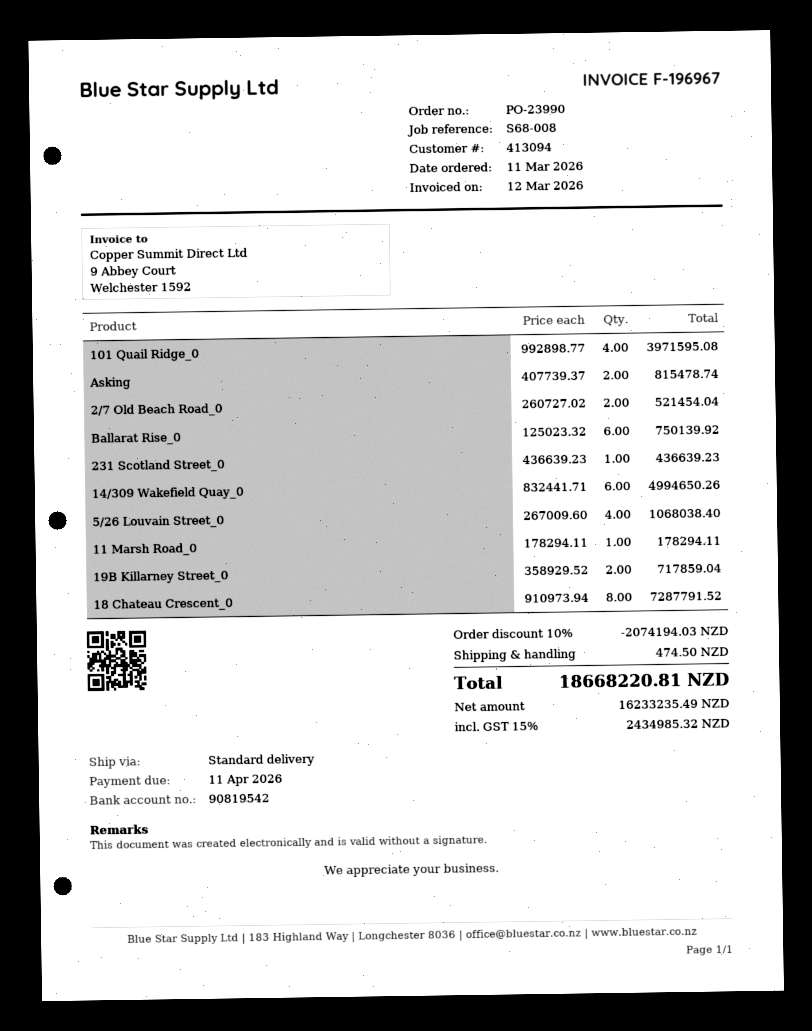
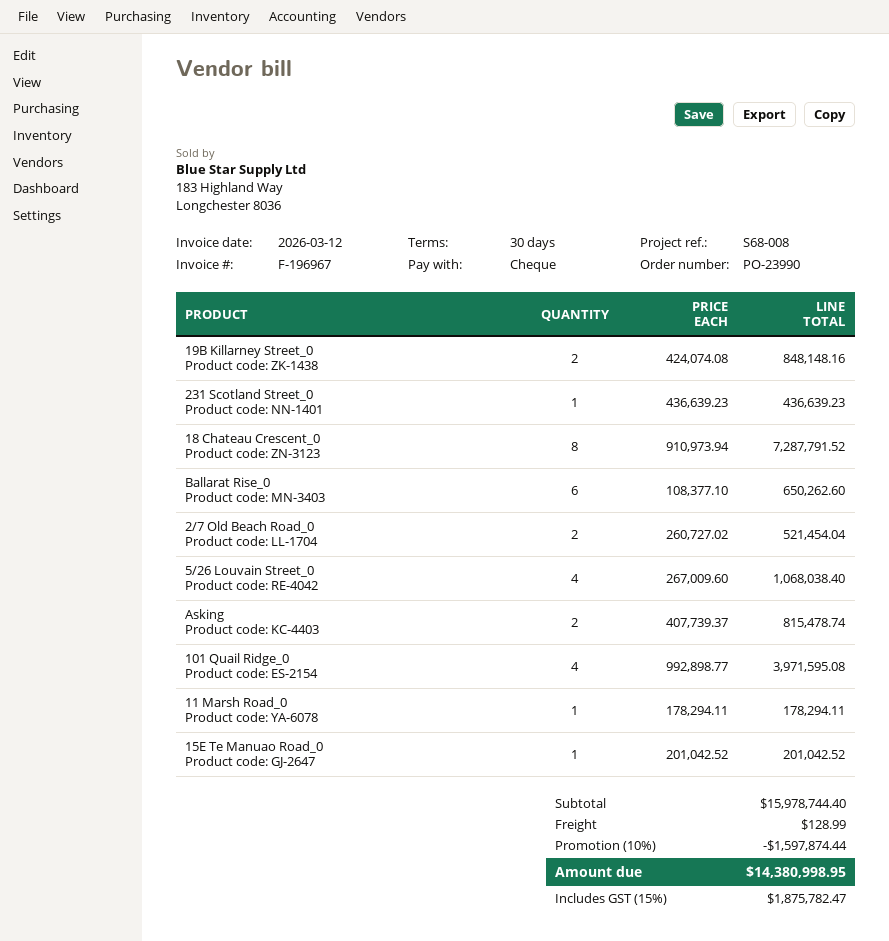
Ballarat Rise_0: 6 x 125023.32 = 750139.92 -> 6 x 108377.10 = 650262.60
14/309 Wakefield Quay_0: 6 x 832441.71 = 4994650.26 -> none
19B Killarney Street_0: 2 x 358929.52 = 717859.04 -> 2 x 424074.08 = 848148.16
15E Te Manuao Road_0: none -> 1 x 201042.52 = 201042.52
discount: 10% = 2074194.03 -> 10% = 1597874.44
shipping: 474.50 -> 128.99
tax: 15% = 2434985.32 -> 15% = 1875782.47
total: 18668220.81 -> 14380998.95

